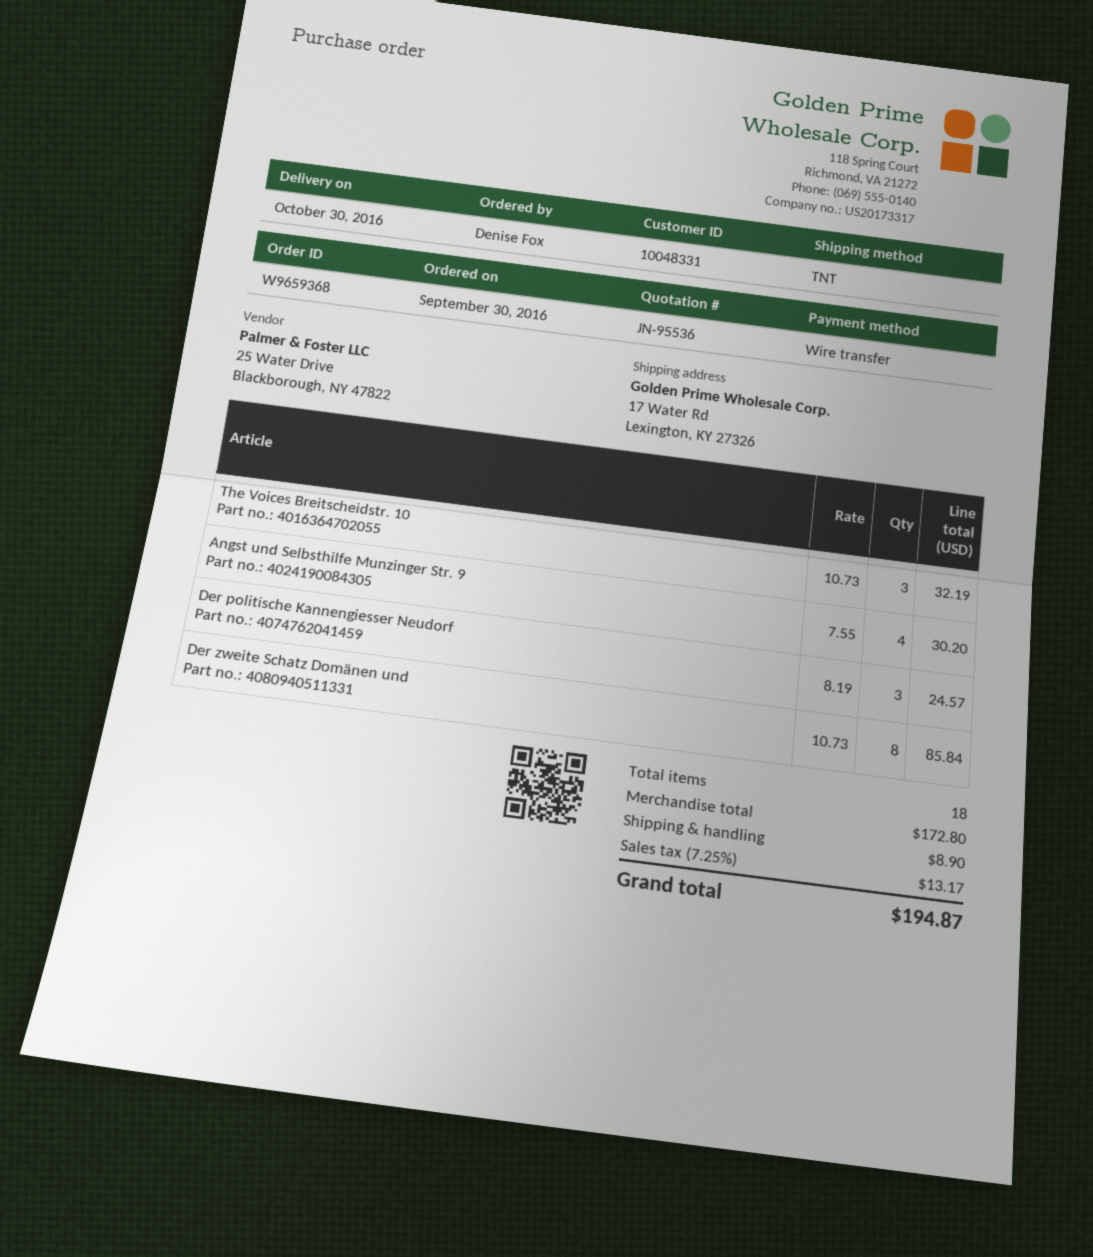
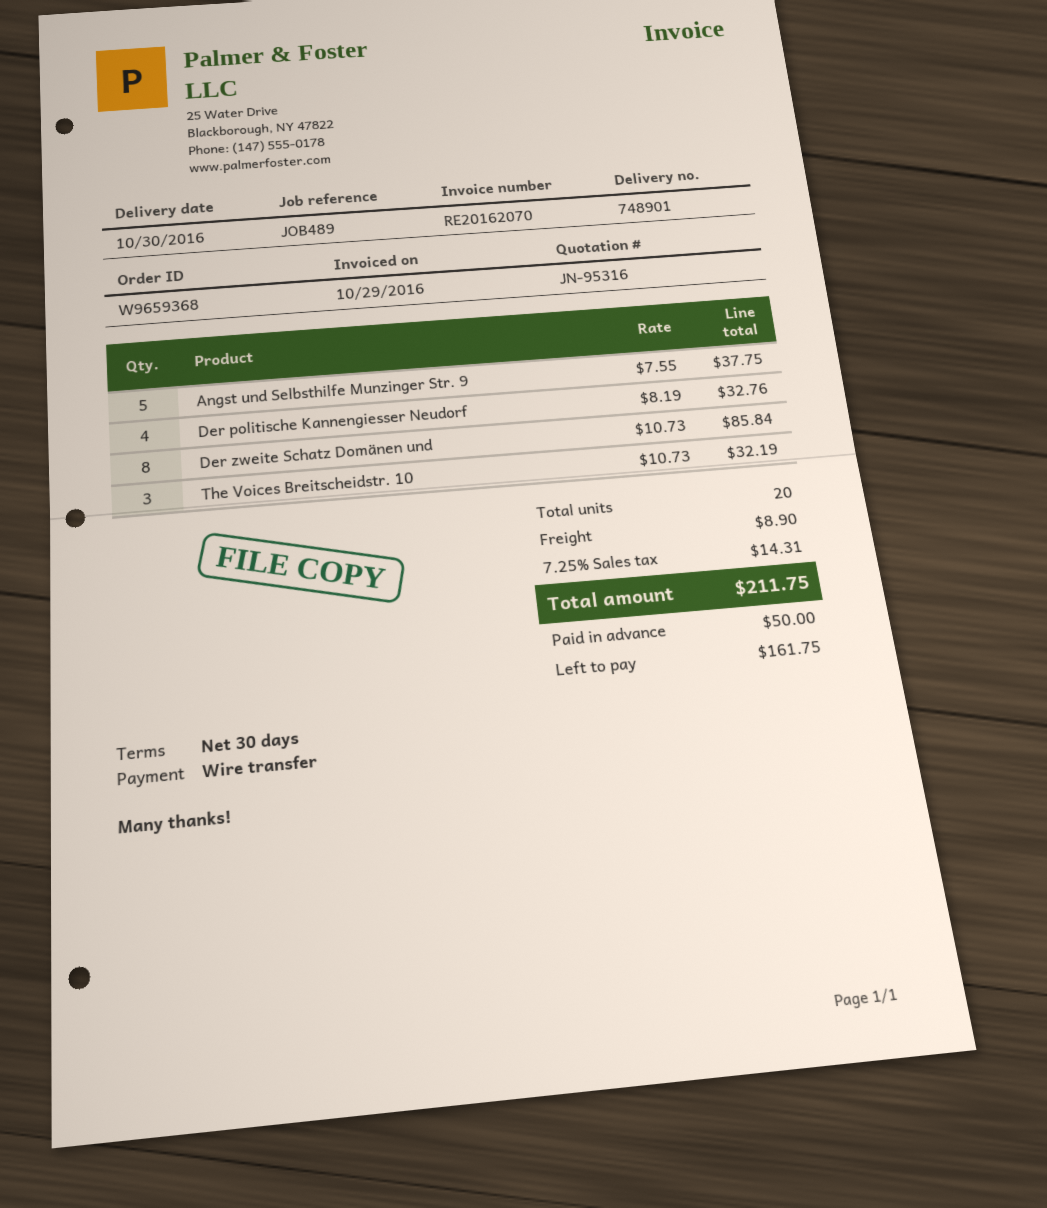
quote number: JN-95536 -> JN-95316
Angst und Selbsthilfe Munzinger Str. 9: 4 x 7.55 = 30.20 -> 5 x 7.55 = 37.75
Der politische Kannengiesser Neudorf: 3 x 8.19 = 24.57 -> 4 x 8.19 = 32.76
total quantity: 18 -> 20
tax: 7.25% = 13.17 -> 7.25% = 14.31
total: 194.87 -> 211.75

